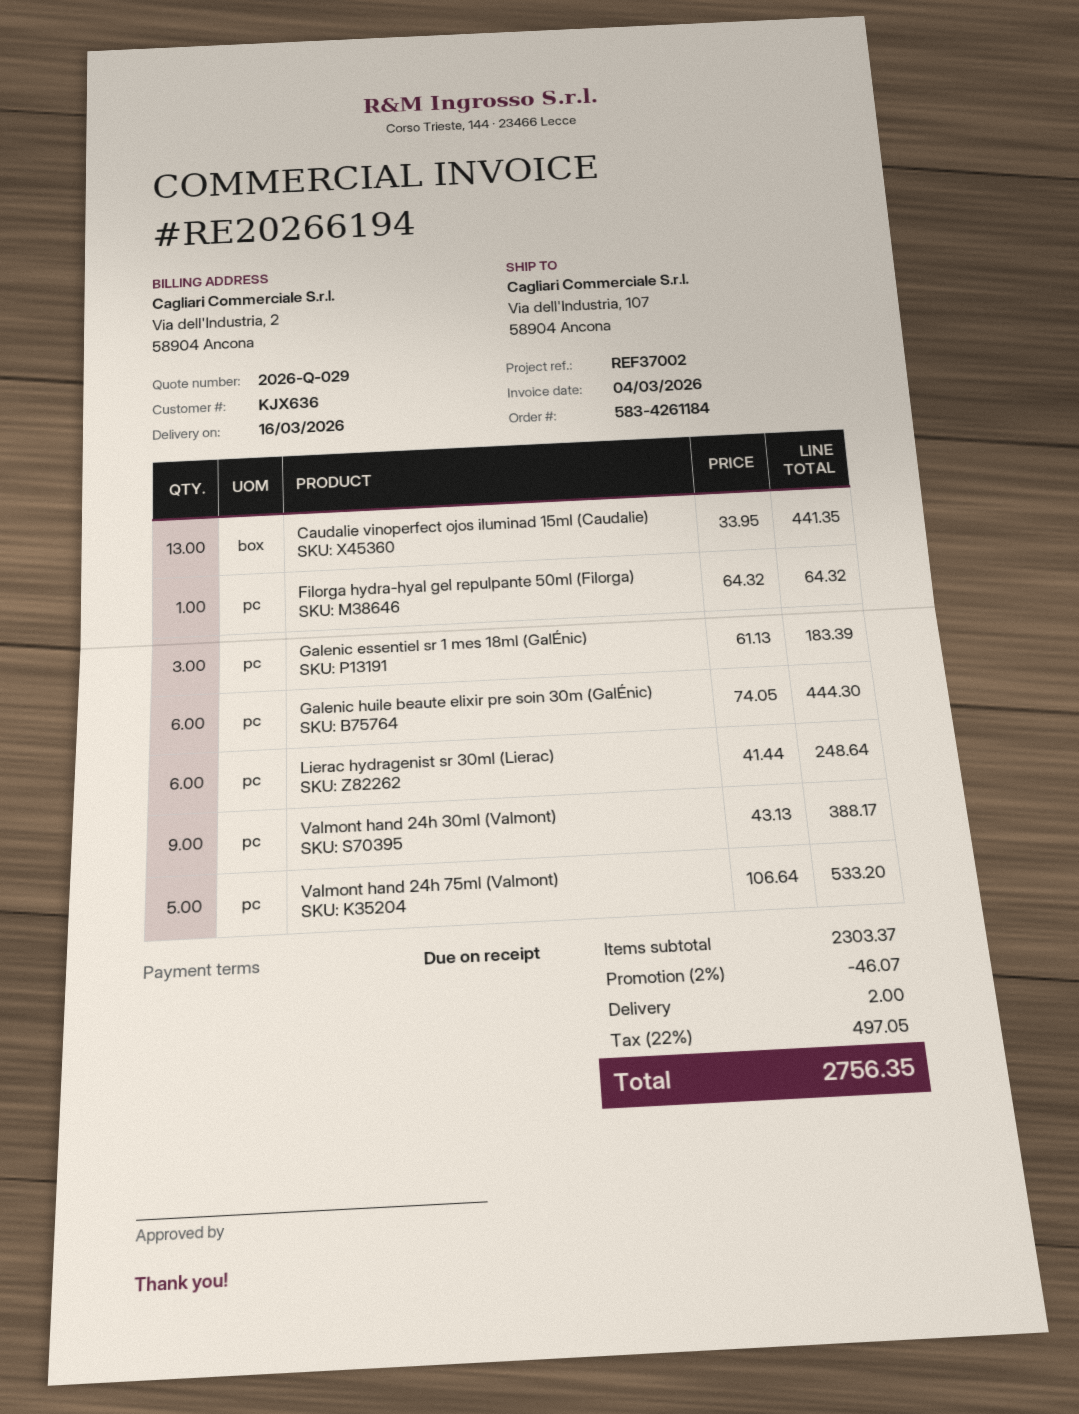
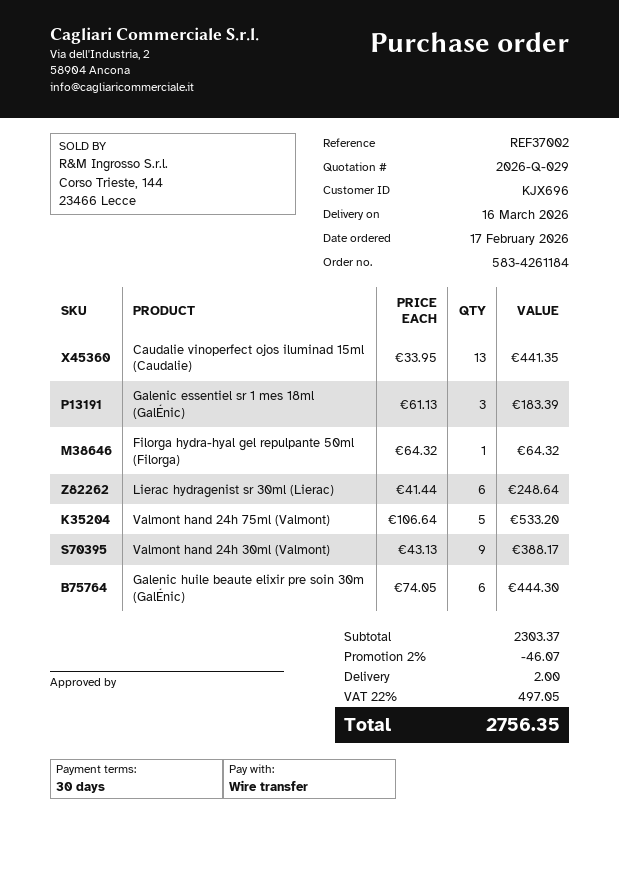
payment terms: on receipt -> 30 days
customer number: KJX636 -> KJX696

